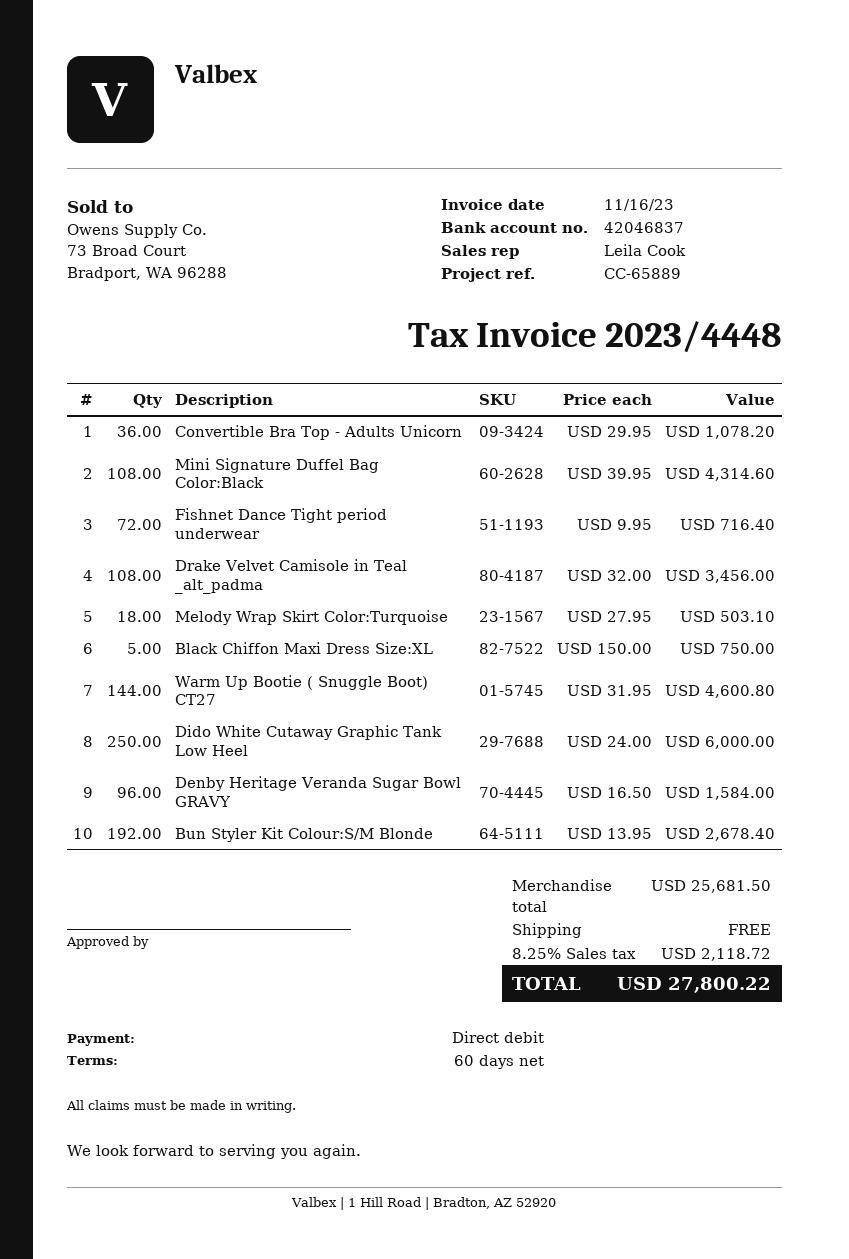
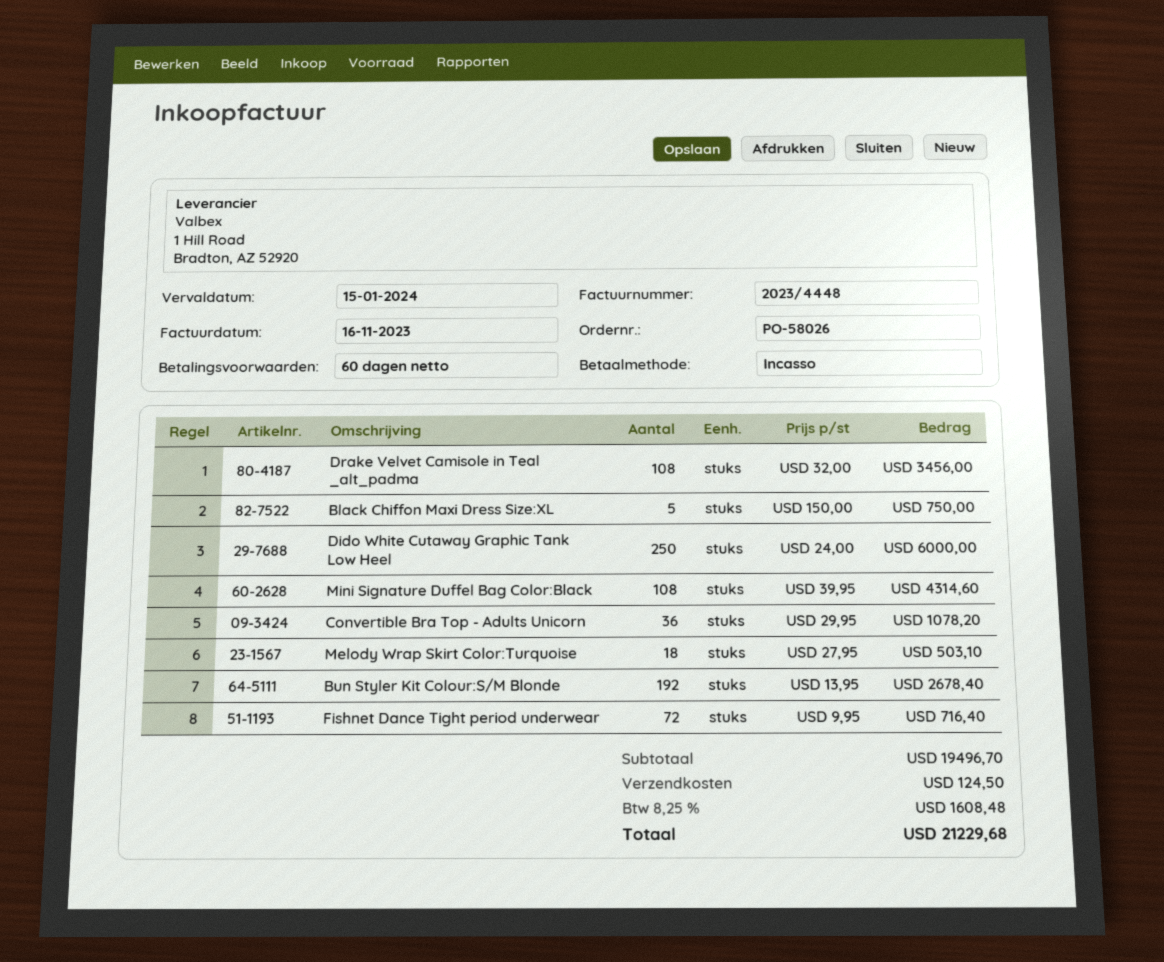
Warm Up Bootie ( Snuggle Boot) CT27: 144 x 31.95 = 4600.80 -> none
Denby Heritage Veranda Sugar Bowl GRAVY: 96 x 16.50 = 1584.00 -> none
subtotal: 25681.50 -> 19496.70
shipping: 0.00 -> 124.50
tax: 8.25% = 2118.72 -> 8.25% = 1608.48
total: 27800.22 -> 21229.68

